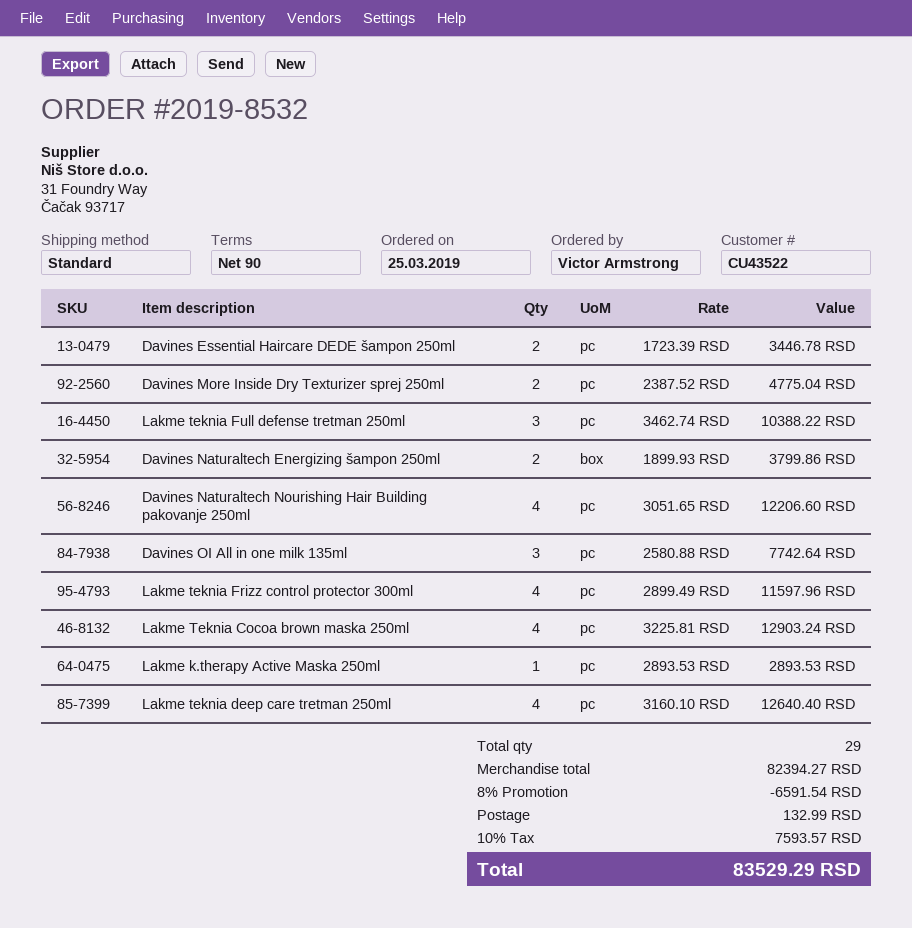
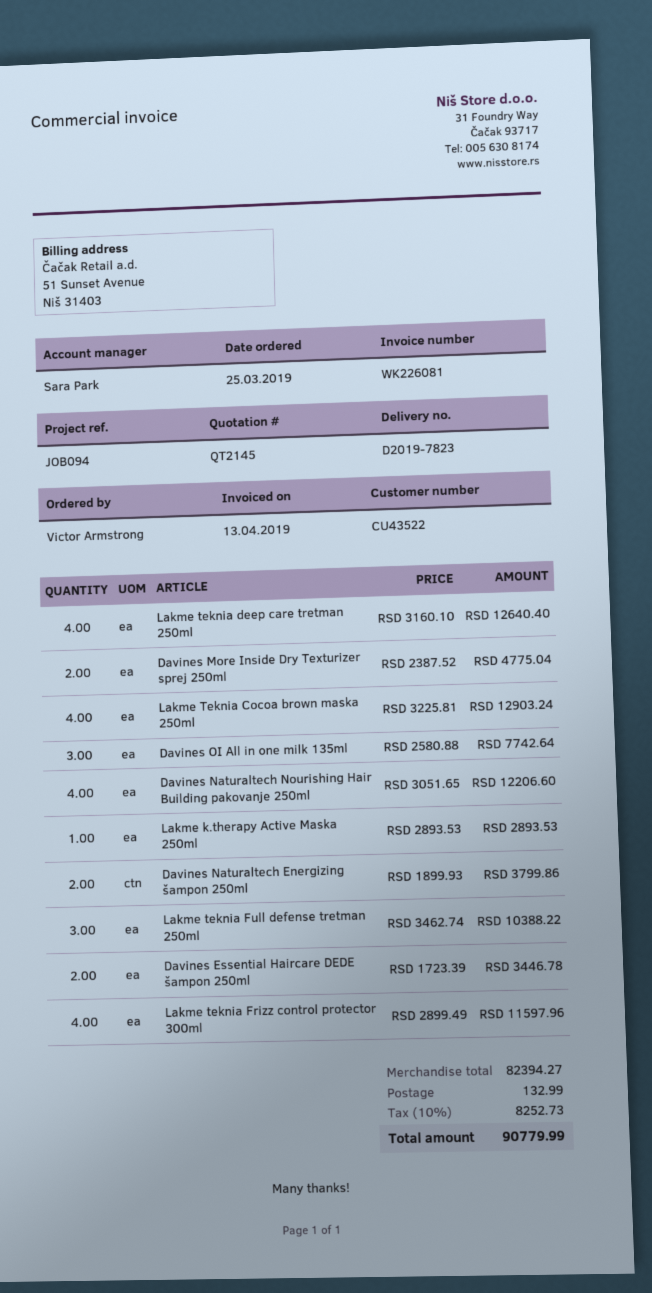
discount: 8% = 6591.54 -> none
tax: 10% = 7593.57 -> 10% = 8252.73
total: 83529.29 -> 90779.99

